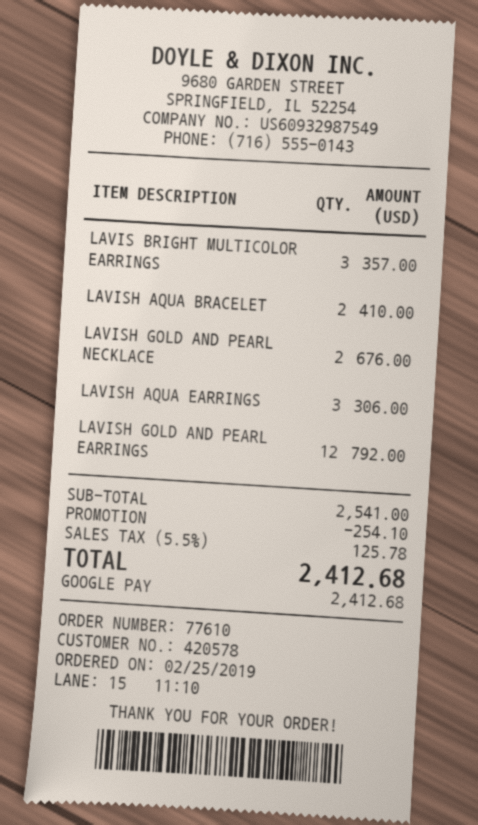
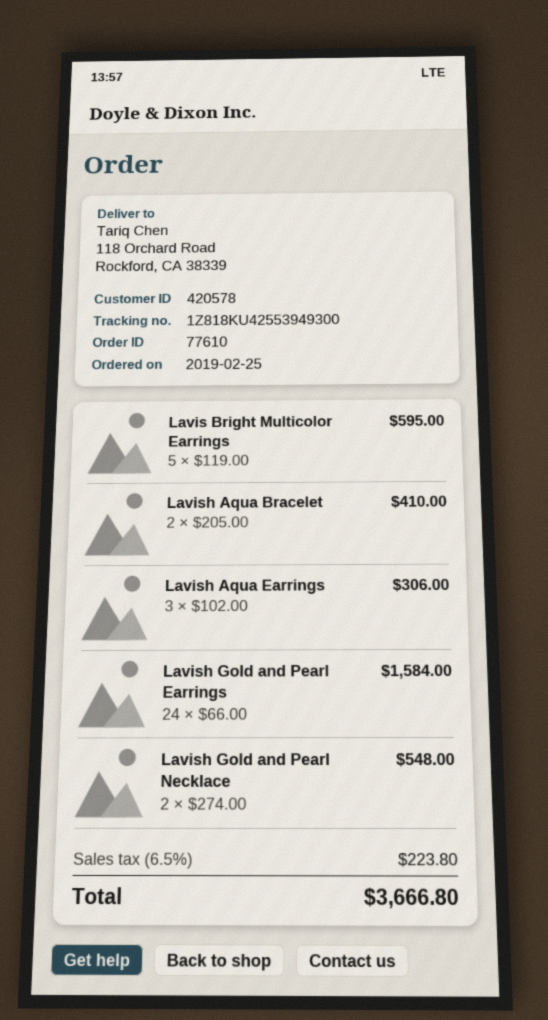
LAVIS BRIGHT MULTICOLOR EARRINGS: 3 for 357.00 -> 5 for 595.00
LAVISH GOLD AND PEARL NECKLACE: 2 for 676.00 -> 2 for 548.00
LAVISH GOLD AND PEARL EARRINGS: 12 for 792.00 -> 24 for 1584.00
discount: 254.10 -> none
tax: 5.5% = 125.78 -> 6.5% = 223.80
total: 2412.68 -> 3666.80

